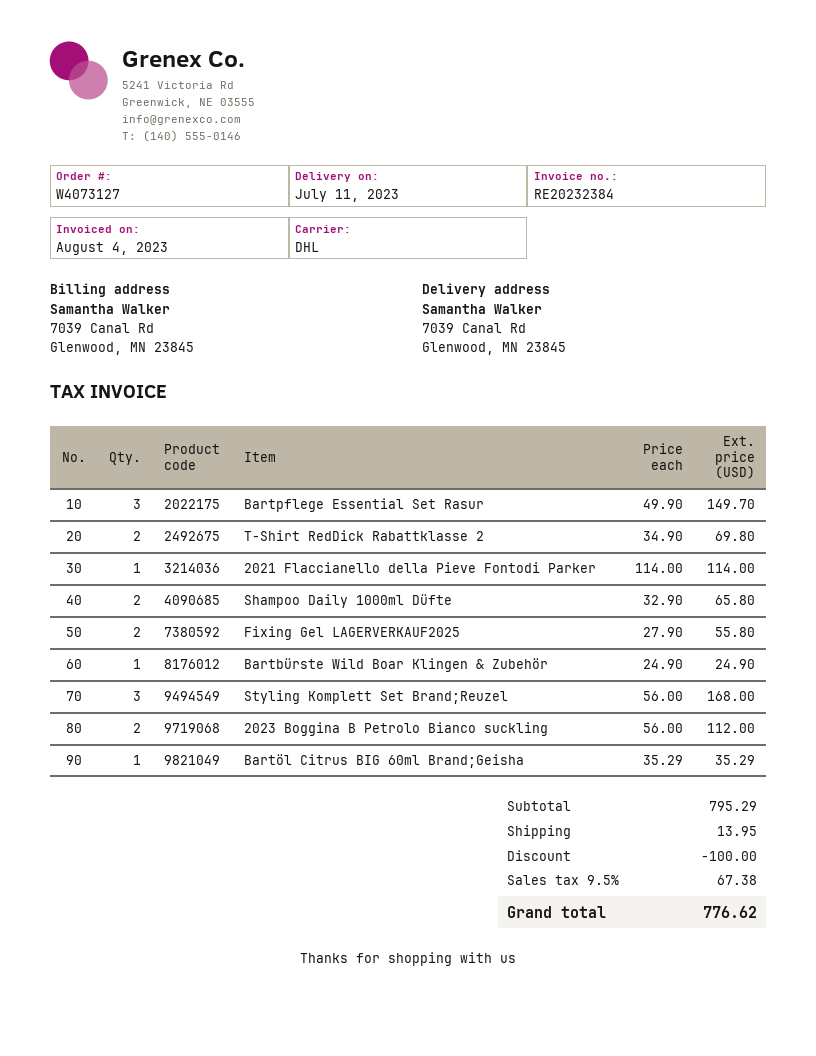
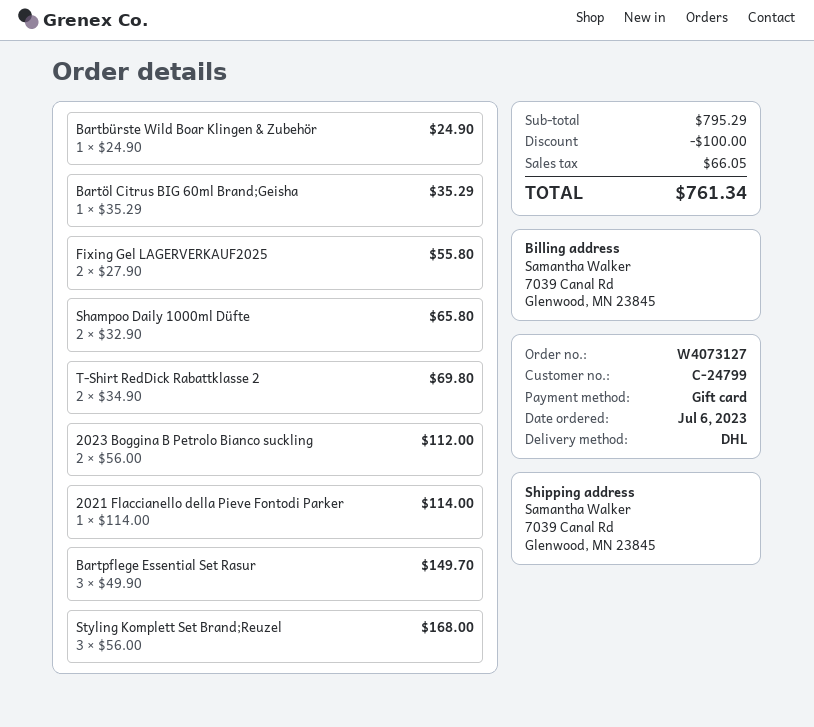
shipping: 13.95 -> none
tax: 67.38 -> 66.05
total: 776.62 -> 761.34

